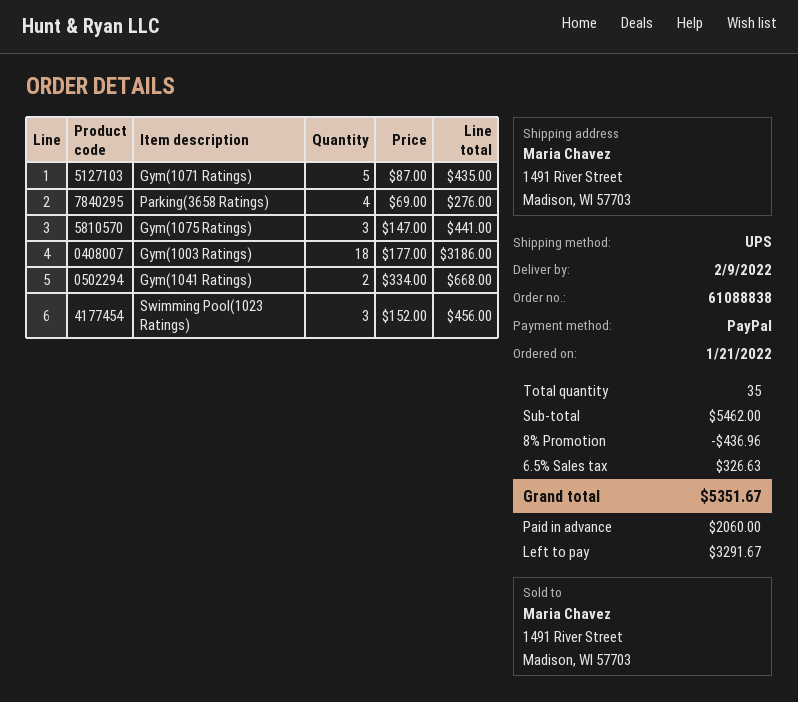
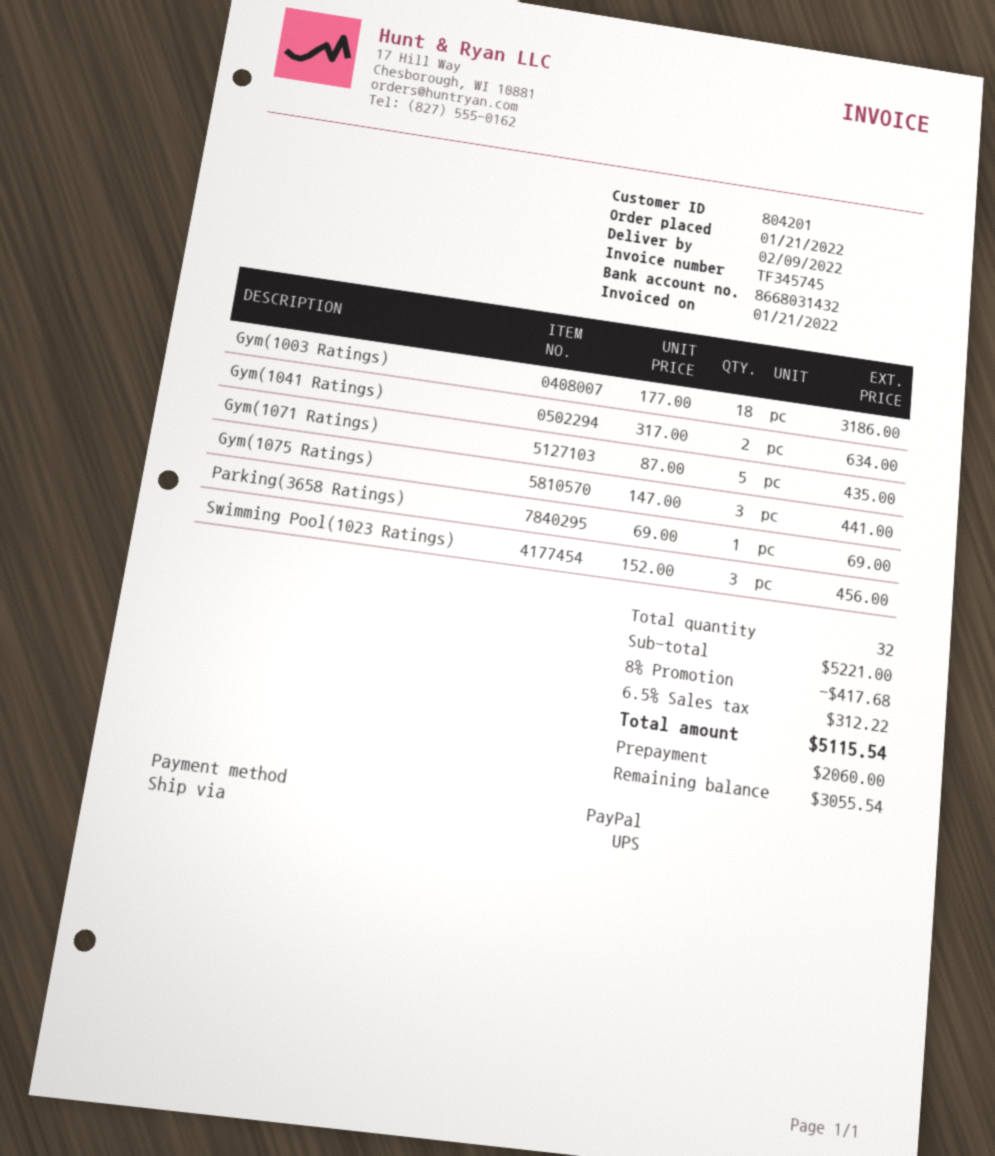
Parking(3658 Ratings): 4 x 69.00 = 276.00 -> 1 x 69.00 = 69.00
Gym(1041 Ratings): 2 x 334.00 = 668.00 -> 2 x 317.00 = 634.00
total quantity: 35 -> 32
subtotal: 5462.00 -> 5221.00
discount: 8% = 436.96 -> 8% = 417.68
tax: 6.5% = 326.63 -> 6.5% = 312.22
total: 5351.67 -> 5115.54
balance: 3291.67 -> 3055.54

